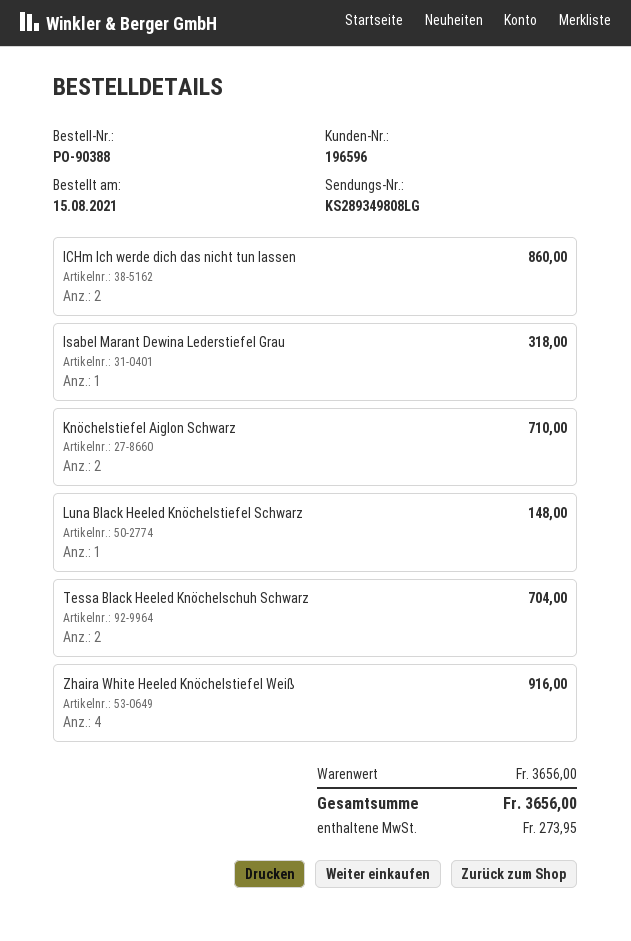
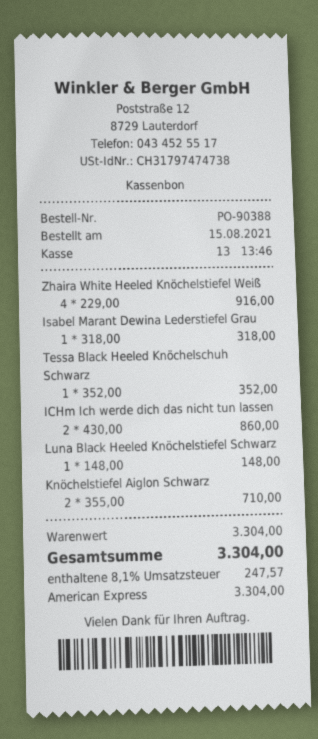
Tessa Black Heeled Knöchelschuh Schwarz: 2 for 704.00 -> 1 for 352.00
subtotal: 3656.00 -> 3304.00
tax: 273.95 -> 247.57
total: 3656.00 -> 3304.00

